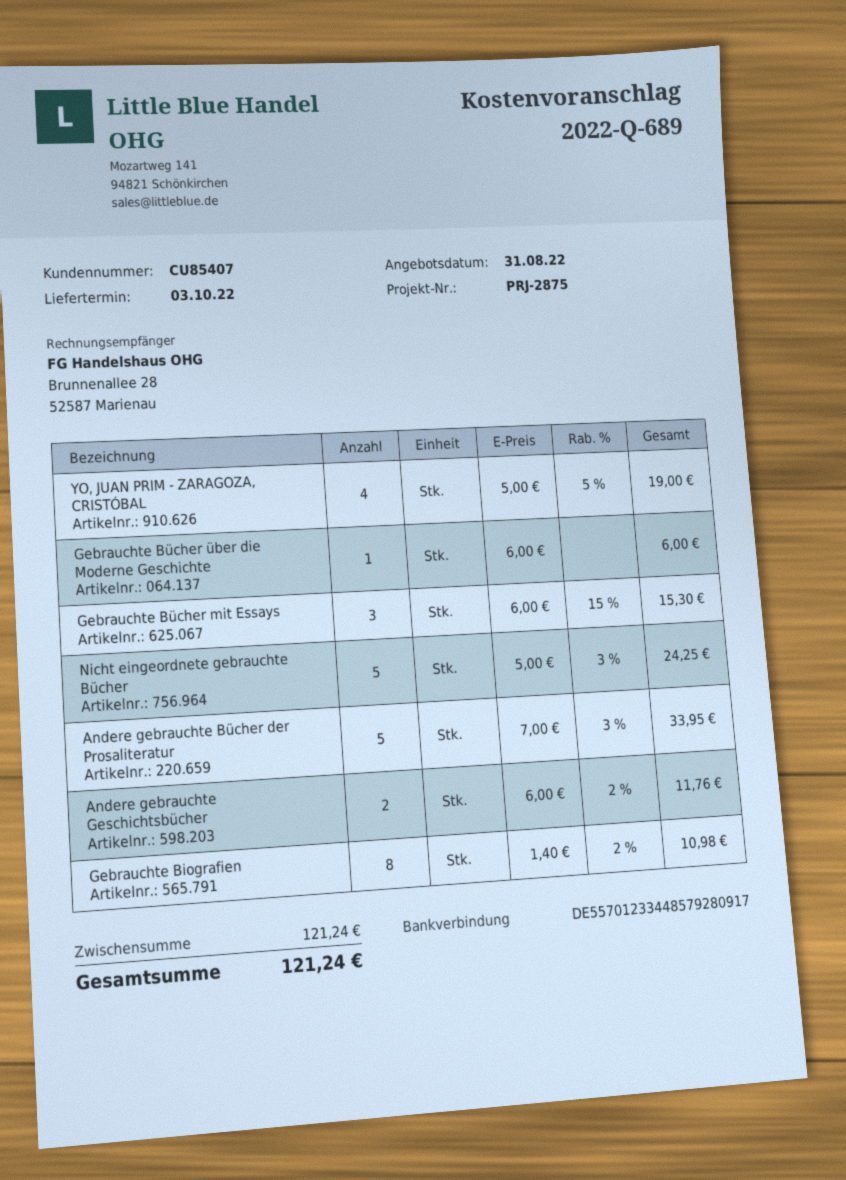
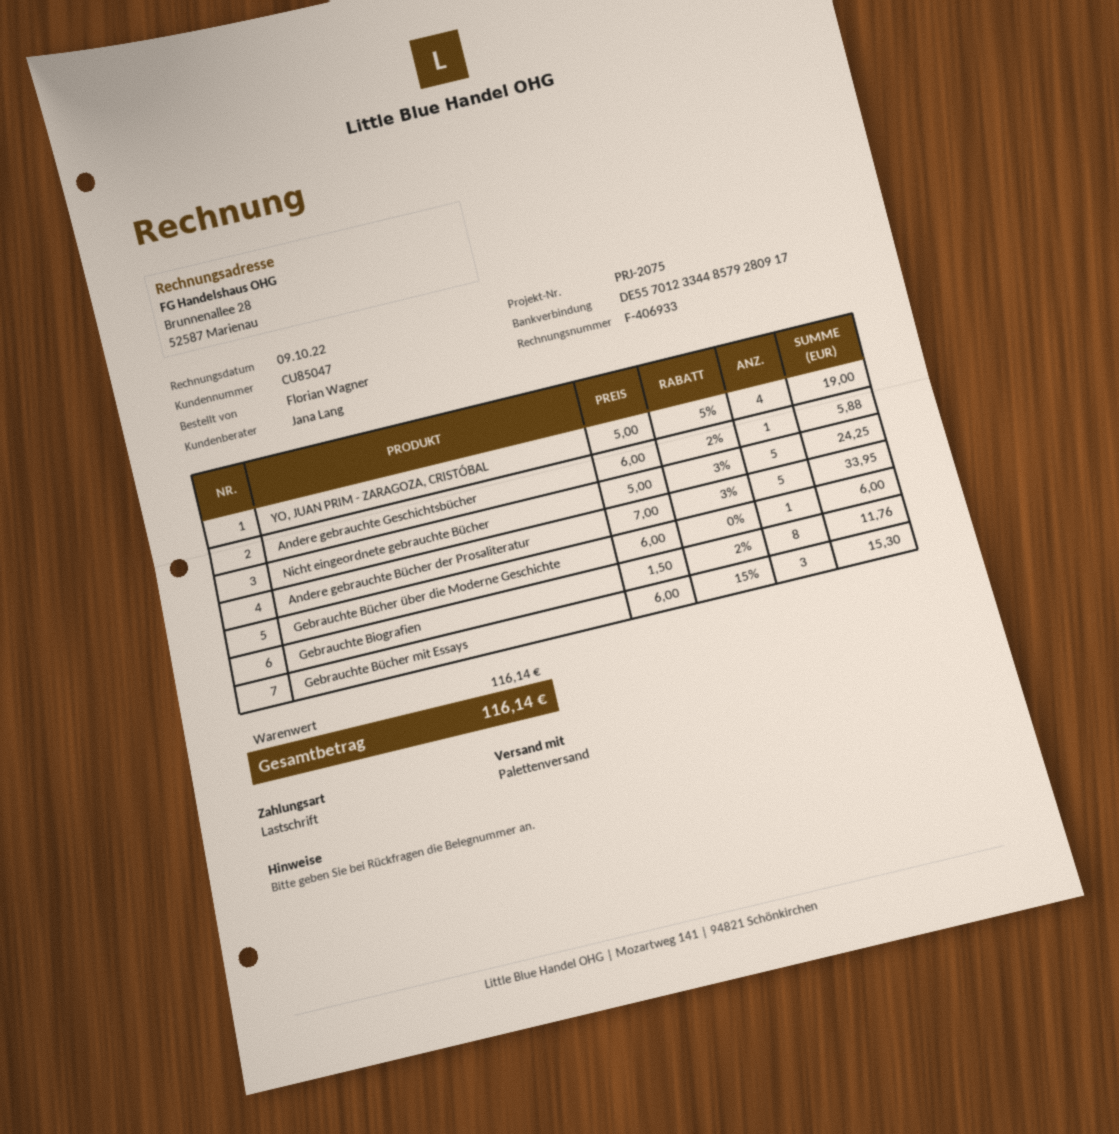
customer number: CU85407 -> CU85047
reference: PRJ-2875 -> PRJ-2075
Andere gebrauchte Geschichtsbücher: 2 x 6.00 - 2% = 11.76 -> 1 x 6.00 - 2% = 5.88
Gebrauchte Biografien: 8 x 1.40 - 2% = 10.98 -> 8 x 1.50 - 2% = 11.76
subtotal: 121.24 -> 116.14
total: 121.24 -> 116.14

